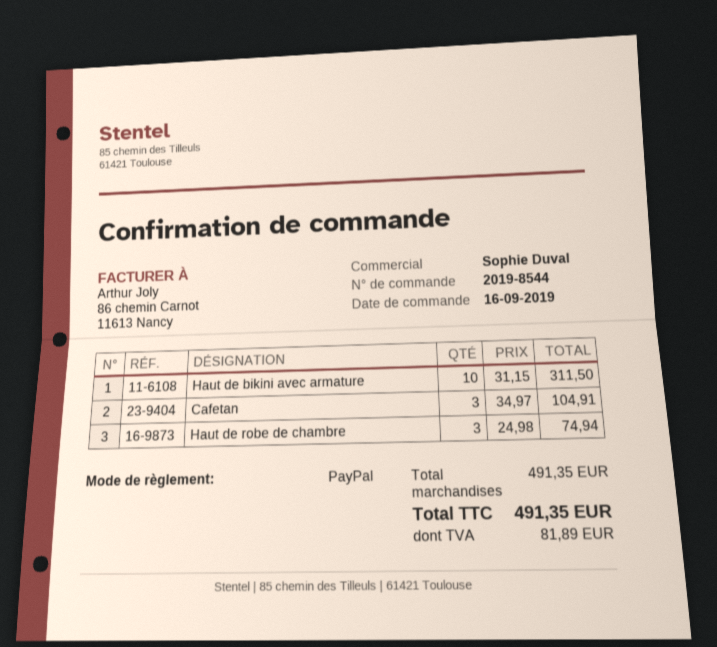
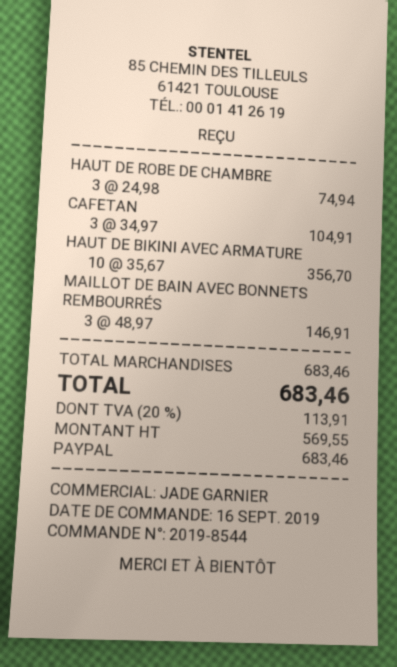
sales rep: Sophie Duval -> JADE GARNIER
Haut de bikini avec armature: 10 x 31.15 = 311.50 -> 10 x 35.67 = 356.70
MAILLOT DE BAIN AVEC BONNETS REMBOURRÉS: none -> 3 x 48.97 = 146.91
subtotal: 491.35 -> 683.46
tax: 81.89 -> 113.91
total: 491.35 -> 683.46

